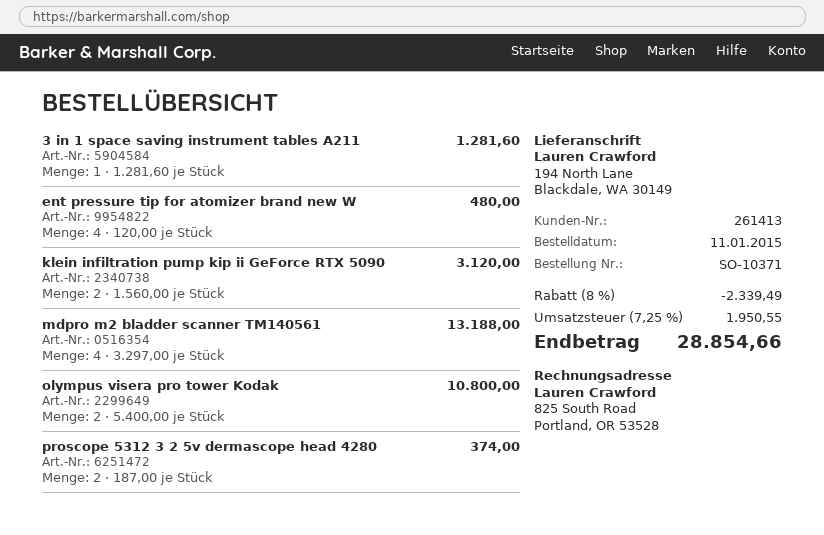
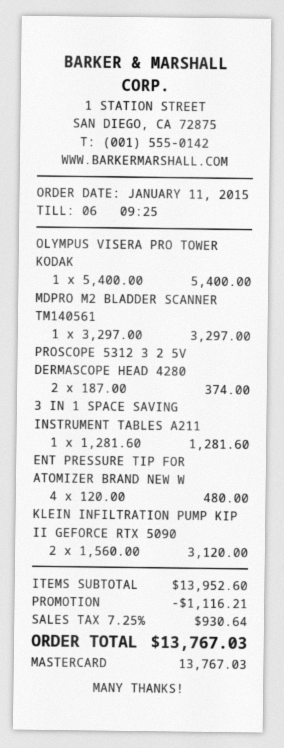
mdpro m2 bladder scanner TM140561: 4 x 3297.00 = 13188.00 -> 1 x 3297.00 = 3297.00
olympus visera pro tower Kodak: 2 x 5400.00 = 10800.00 -> 1 x 5400.00 = 5400.00
discount: 2339.49 -> 1116.21
tax: 7.25% = 1950.55 -> 7.25% = 930.64
total: 28854.66 -> 13767.03

